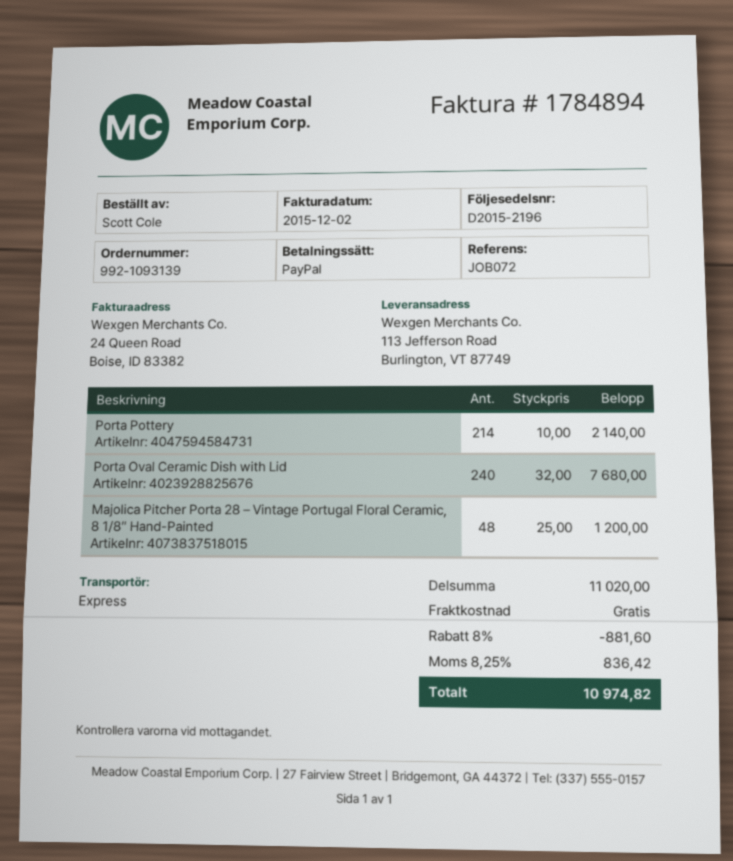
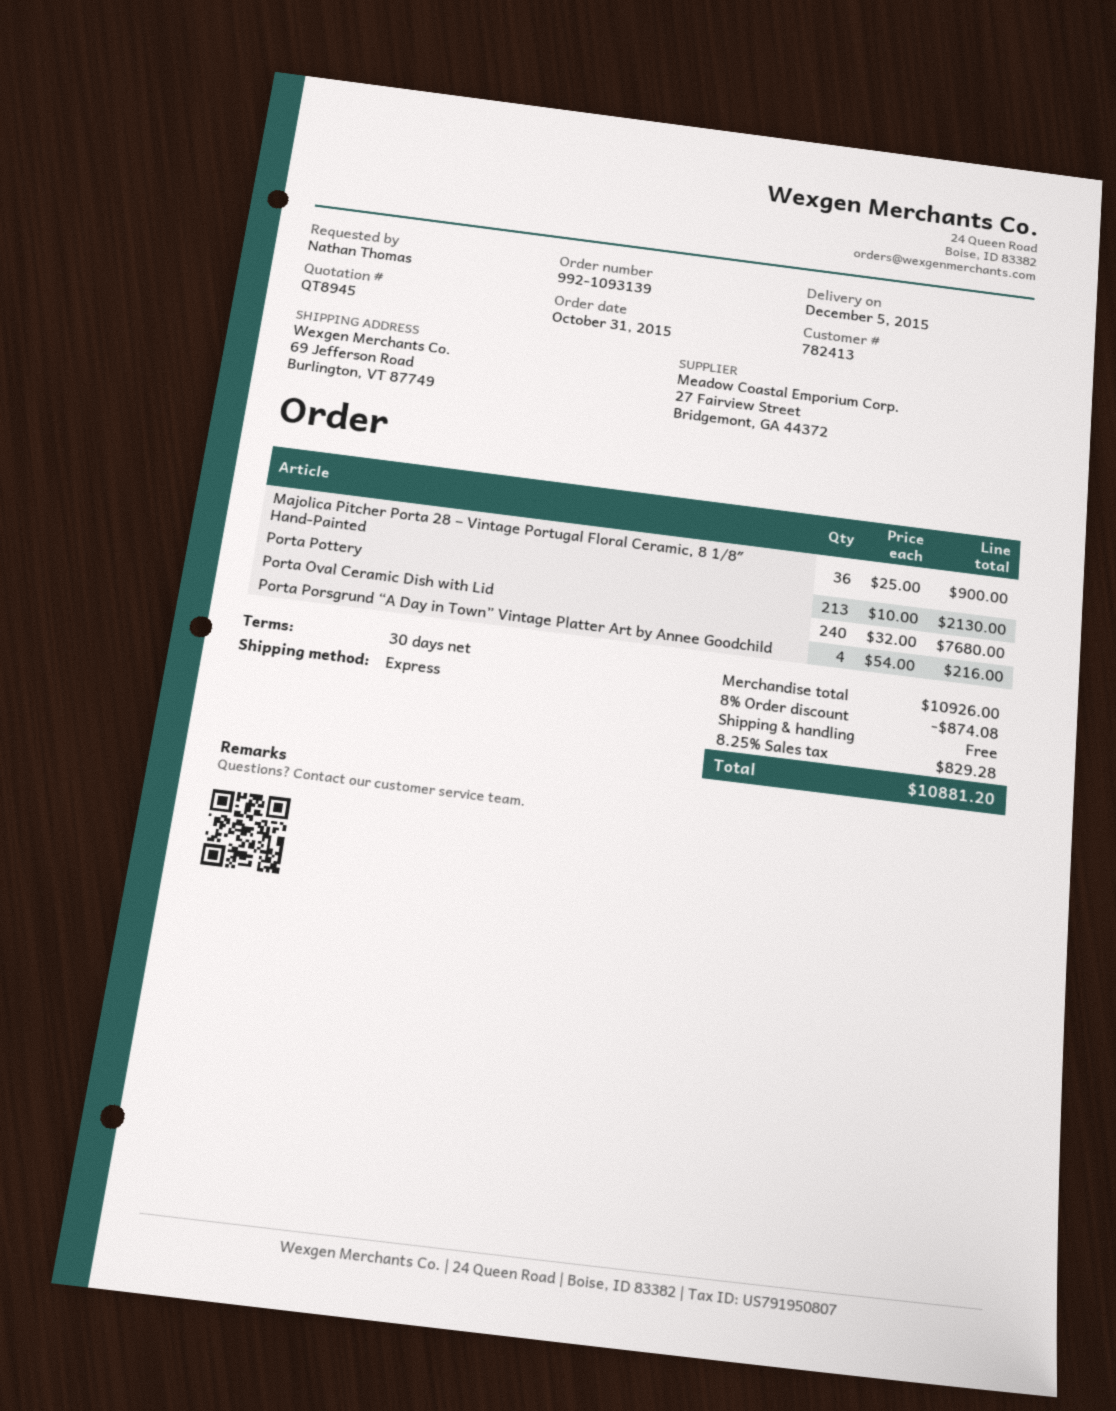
ordered by: Scott Cole -> Nathan Thomas
ship to: 113 Jefferson Road, Burlington, VT 87749 -> 69 Jefferson Road, Burlington, VT 87749
Porta Pottery: 214 x 10.00 = 2140.00 -> 213 x 10.00 = 2130.00
Majolica Pitcher Porta 28 – Vintage Portugal Floral Ceramic, 8 1/8″ Hand-Painted: 48 x 25.00 = 1200.00 -> 36 x 25.00 = 900.00
Porta Porsgrund “A Day in Town” Vintage Platter Art by Annee Goodchild: none -> 4 x 54.00 = 216.00
subtotal: 11020.00 -> 10926.00
discount: 8% = 881.60 -> 8% = 874.08
tax: 8.25% = 836.42 -> 8.25% = 829.28
total: 10974.82 -> 10881.20

